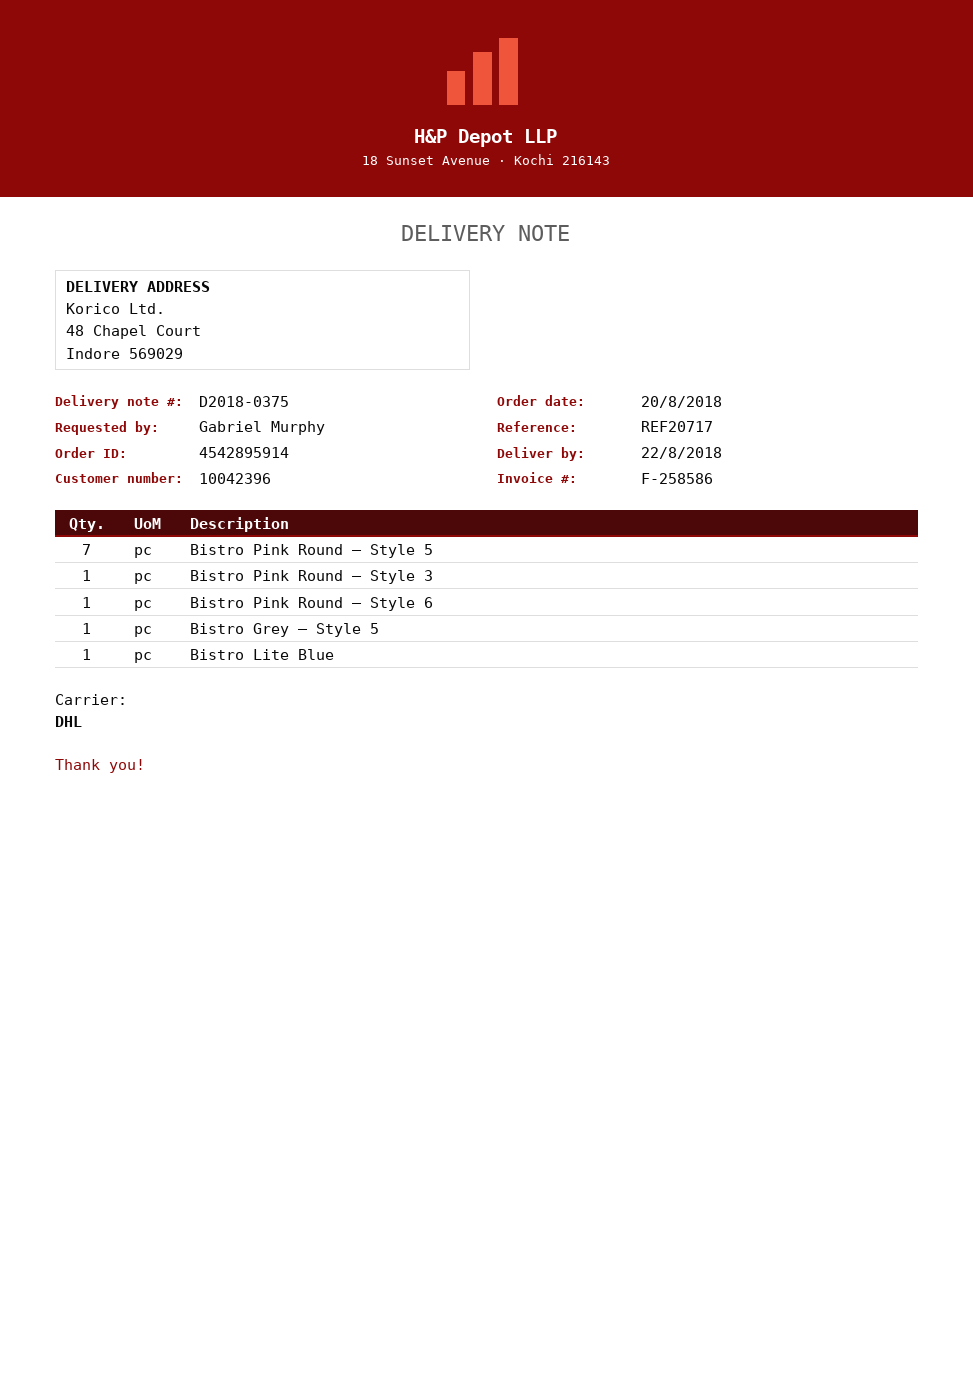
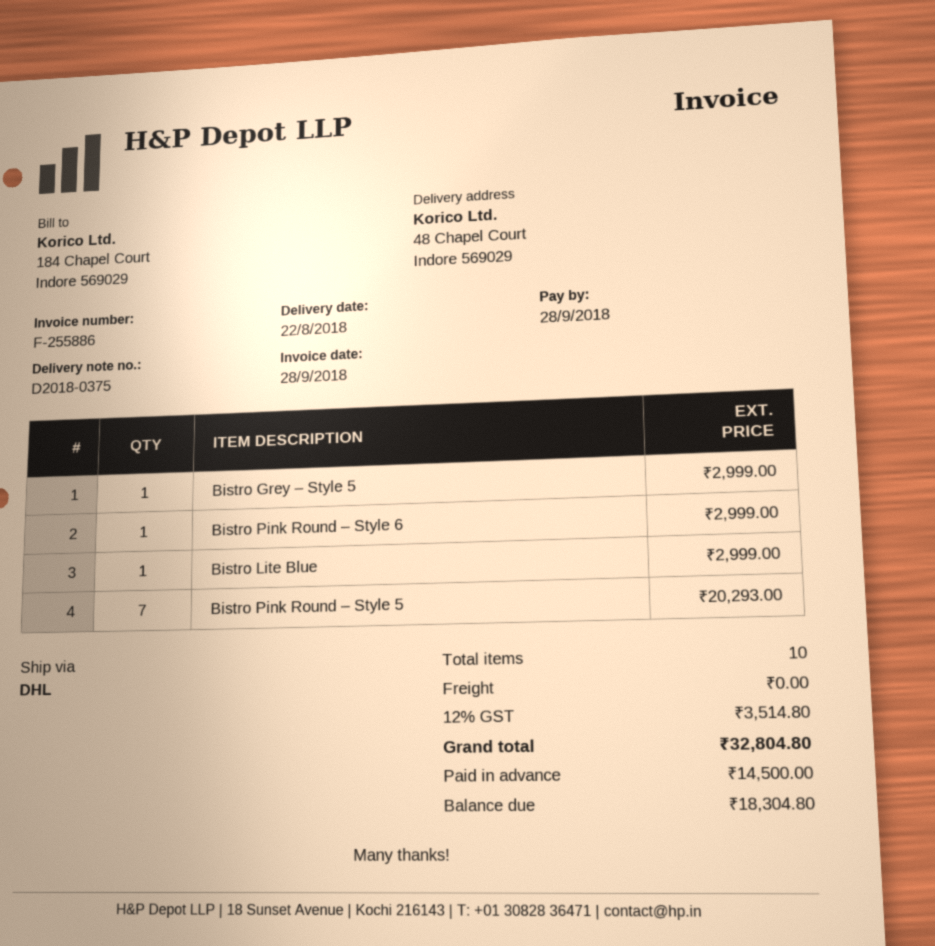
invoice number: F-258586 -> F-255886
Bistro Pink Round – Style 3: 1 -> none

